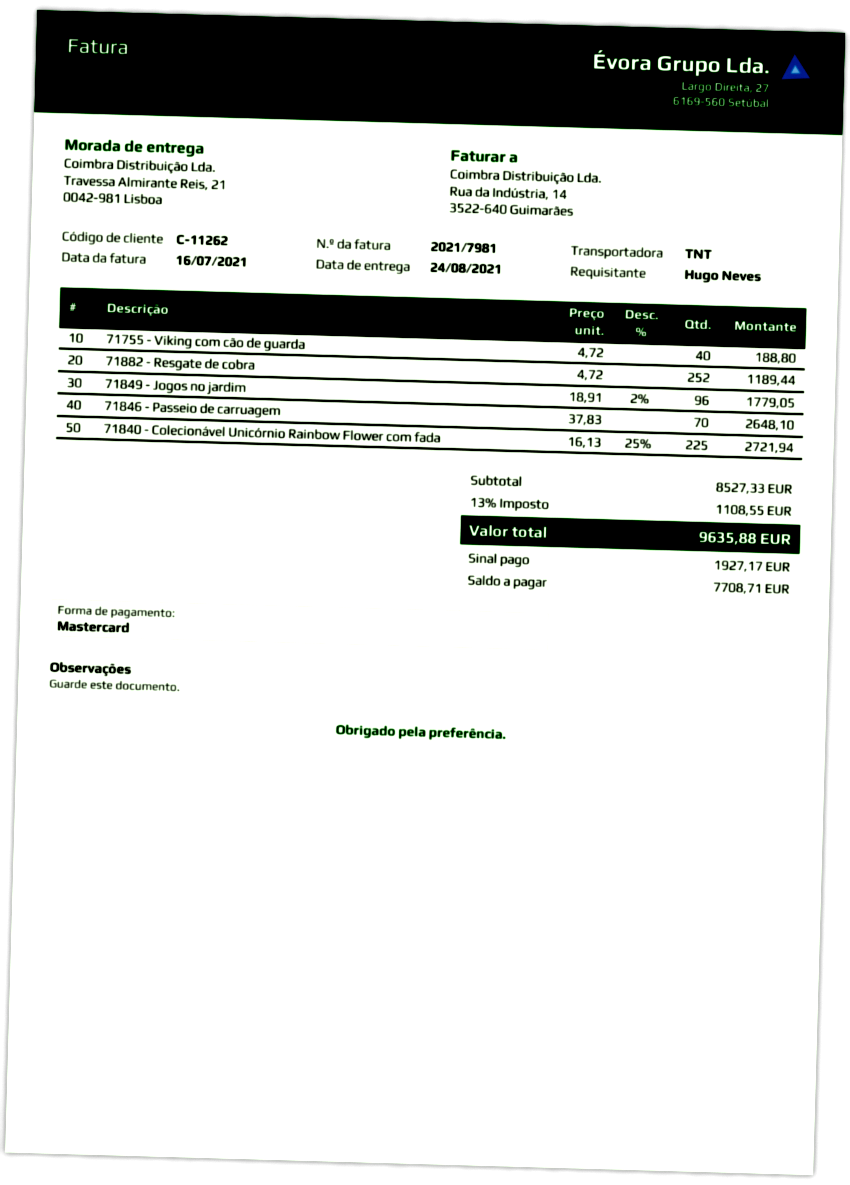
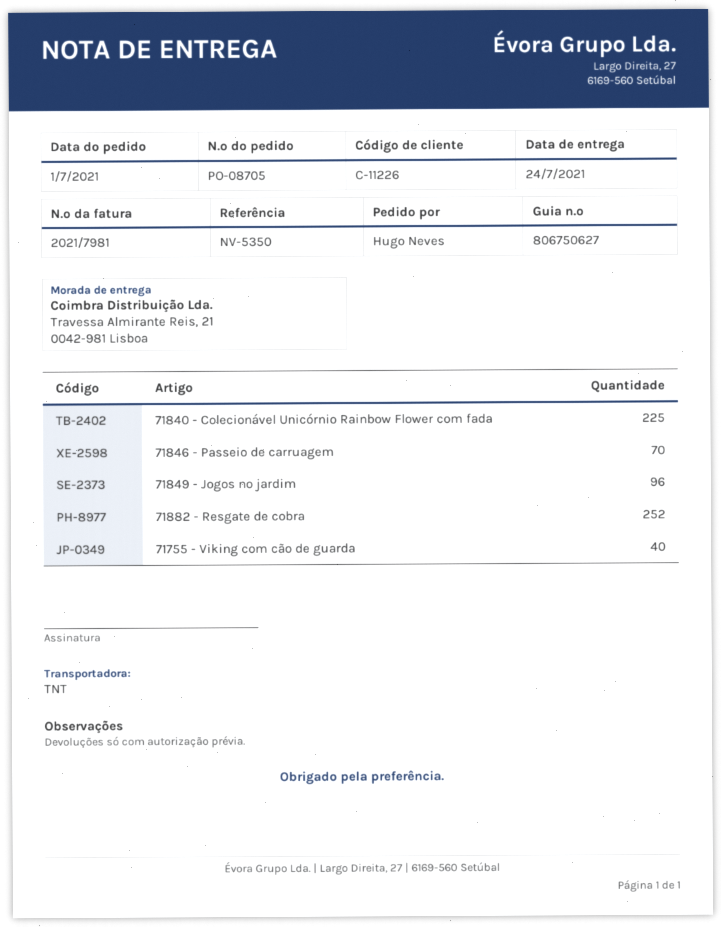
delivery date: 2021-08-24 -> 2021-07-24
customer number: C-11262 -> C-11226

